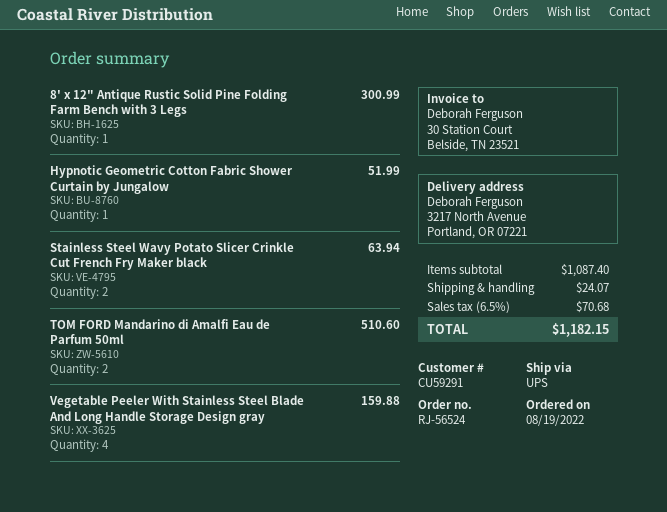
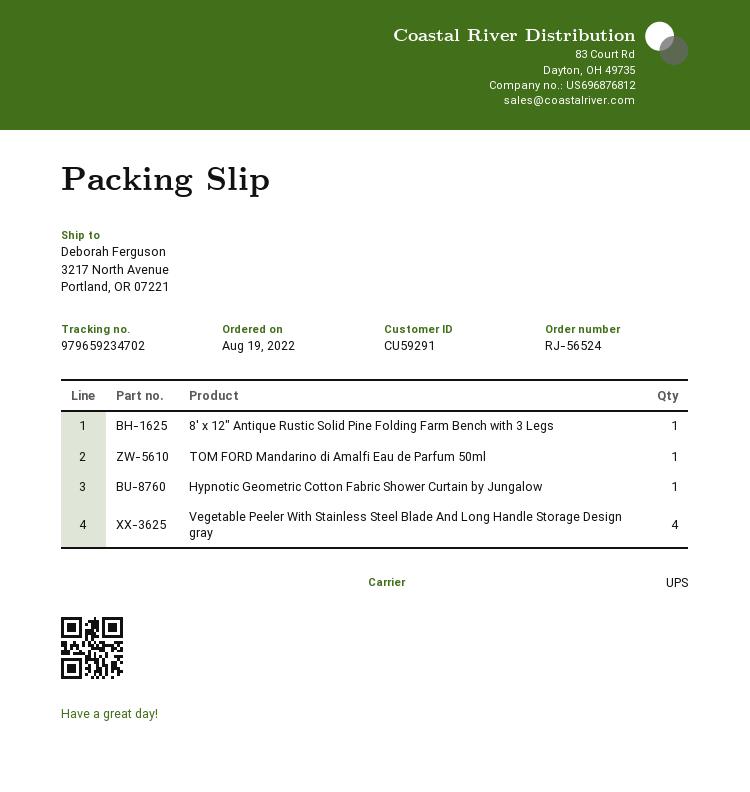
Stainless Steel Wavy Potato Slicer Crinkle Cut French Fry Maker black: 2 -> none
TOM FORD Mandarino di Amalfi Eau de Parfum 50ml: 2 -> 1

